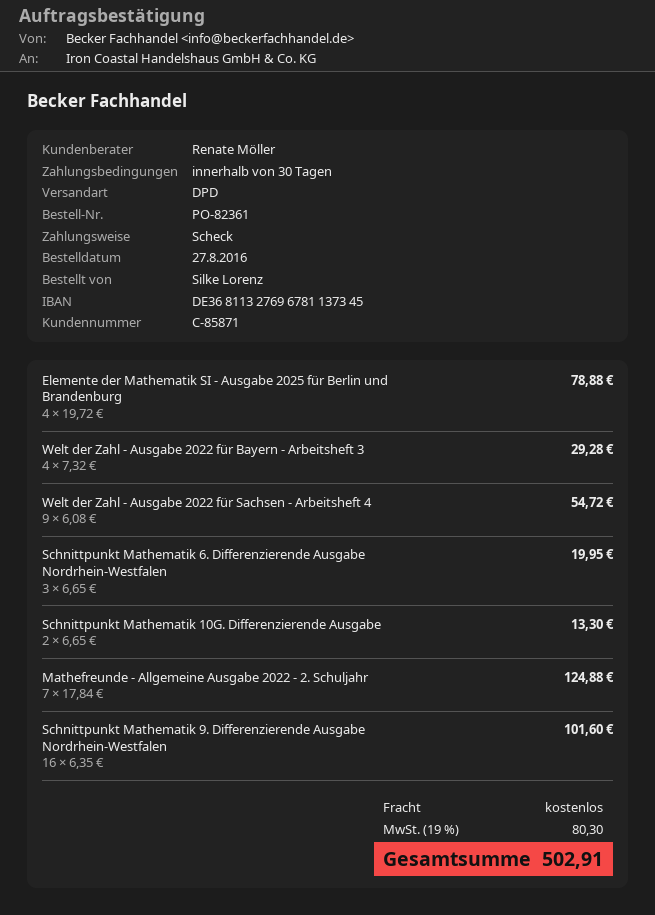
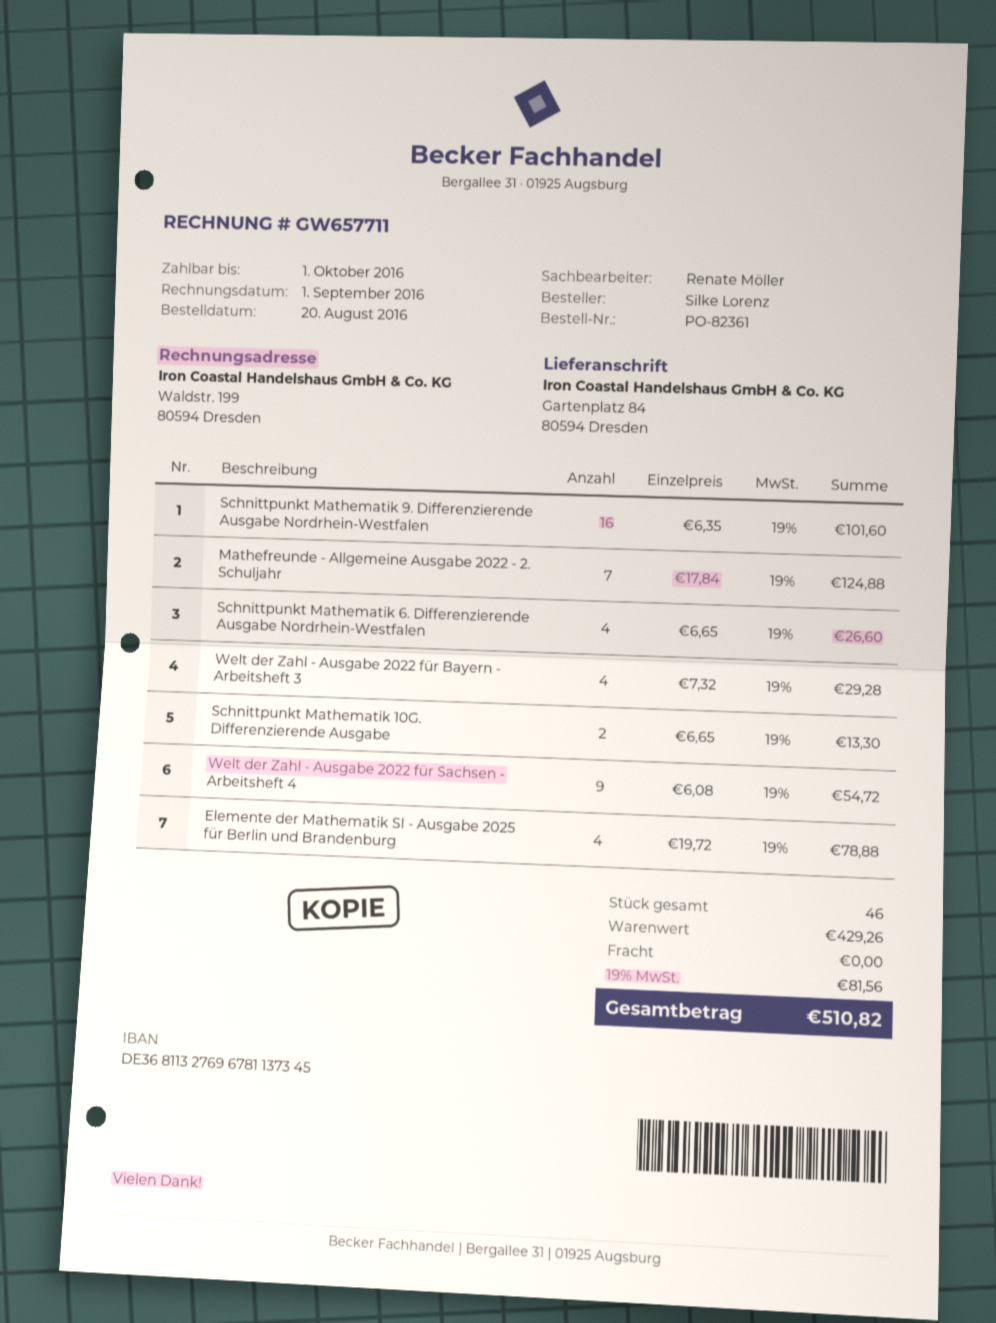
order date: 2016-08-27 -> 2016-08-20
Schnittpunkt Mathematik 6. Differenzierende Ausgabe Nordrhein-Westfalen: 3 x 6.65 = 19.95 -> 4 x 6.65 = 26.60
tax: 19% = 80.30 -> 19% = 81.56
total: 502.91 -> 510.82

